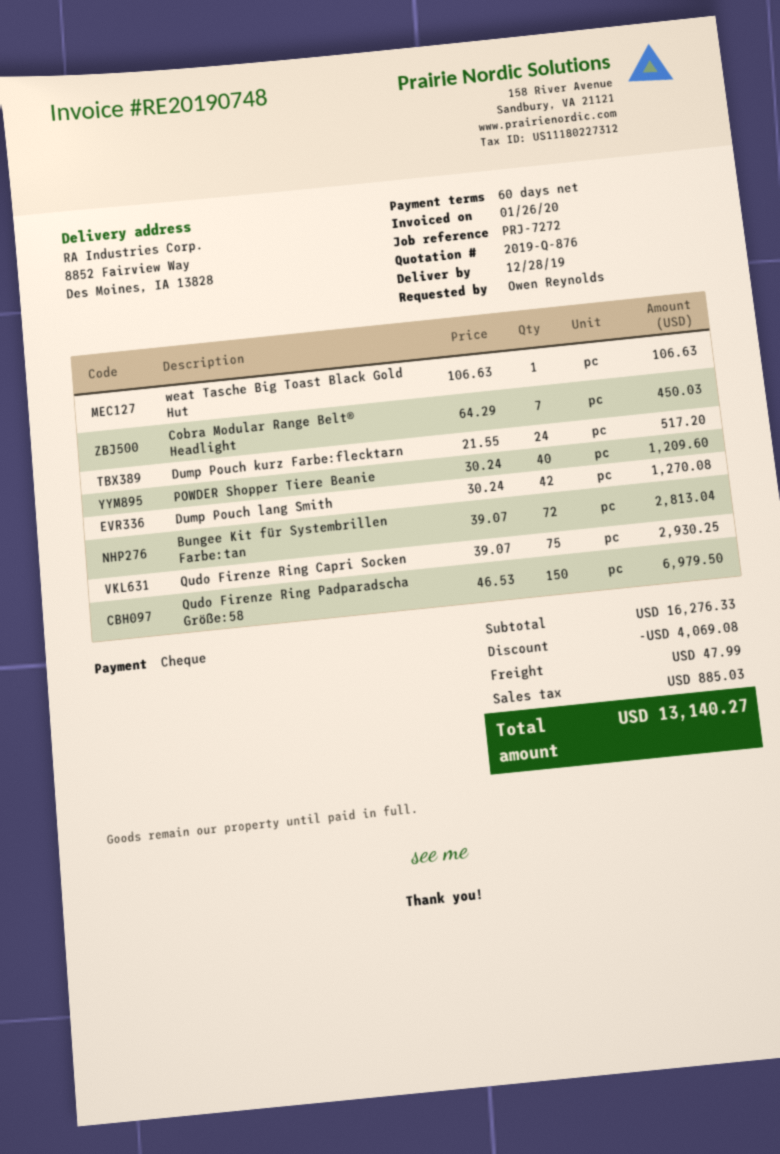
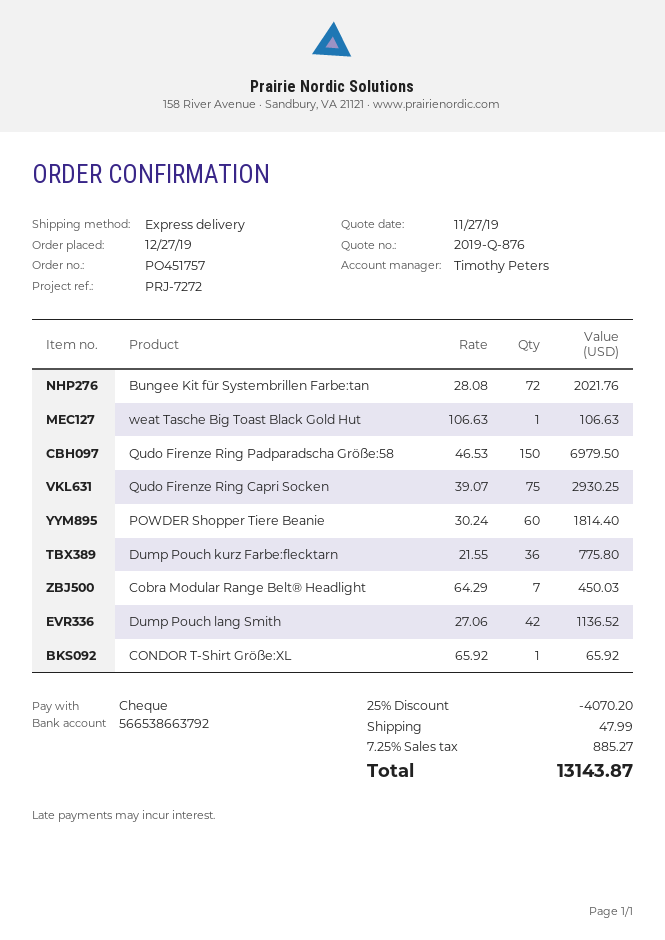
Dump Pouch kurz Farbe:flecktarn: 24 x 21.55 = 517.20 -> 36 x 21.55 = 775.80
POWDER Shopper Tiere Beanie: 40 x 30.24 = 1209.60 -> 60 x 30.24 = 1814.40
Dump Pouch lang Smith: 42 x 30.24 = 1270.08 -> 42 x 27.06 = 1136.52
Bungee Kit für Systembrillen Farbe:tan: 72 x 39.07 = 2813.04 -> 72 x 28.08 = 2021.76
CONDOR T-Shirt Größe:XL: none -> 1 x 65.92 = 65.92
discount: 4069.08 -> 4070.20
tax: 885.03 -> 885.27
total: 13140.27 -> 13143.87

